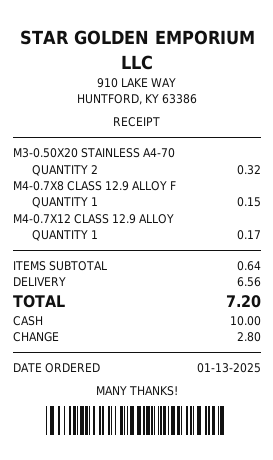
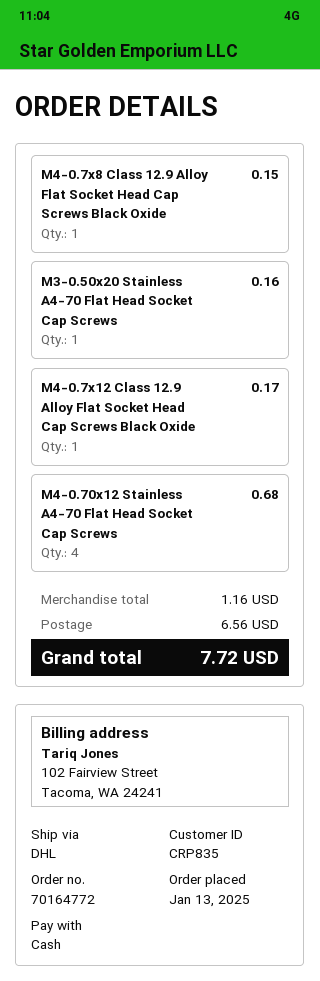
M3-0.50X20 STAINLESS A4-70: 2 for 0.32 -> 1 for 0.16
M4-0.70x12 Stainless A4-70 Flat Head Socket Cap Screws: none -> 4 for 0.68
subtotal: 0.64 -> 1.16
total: 7.20 -> 7.72

